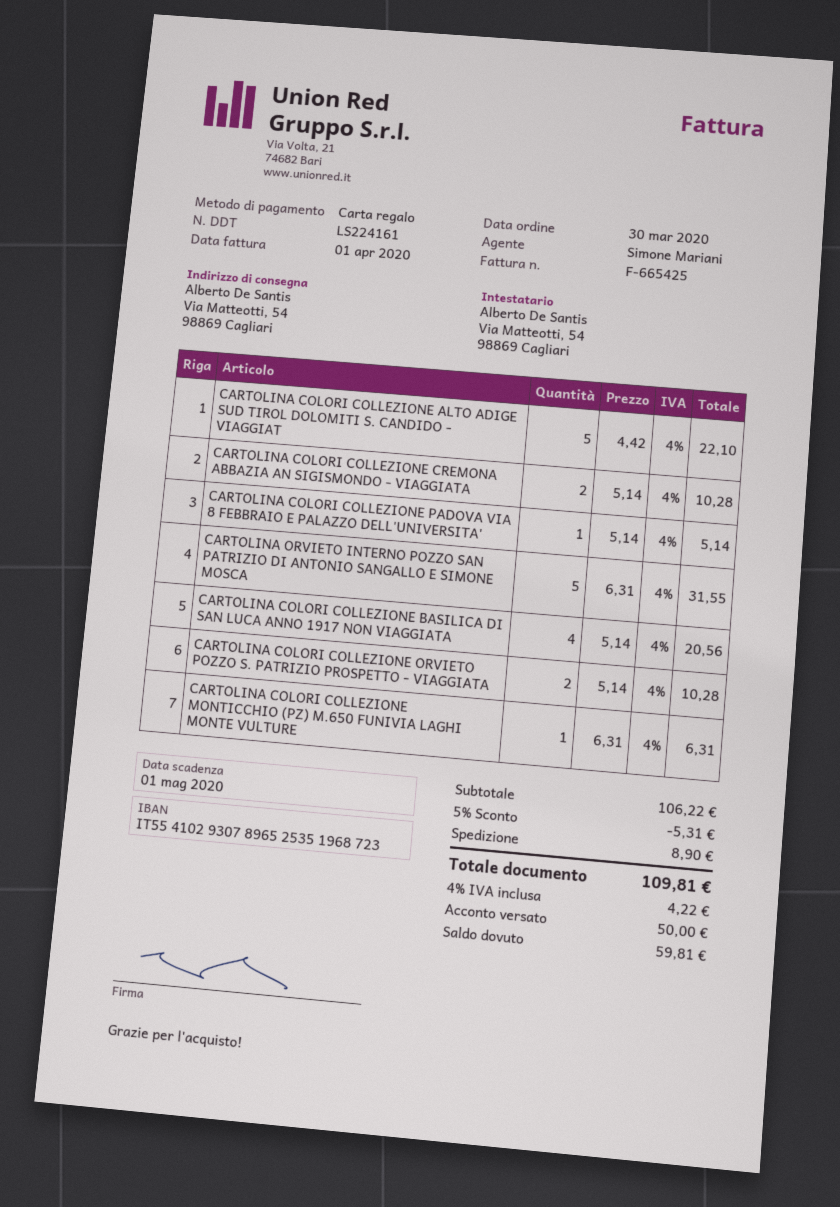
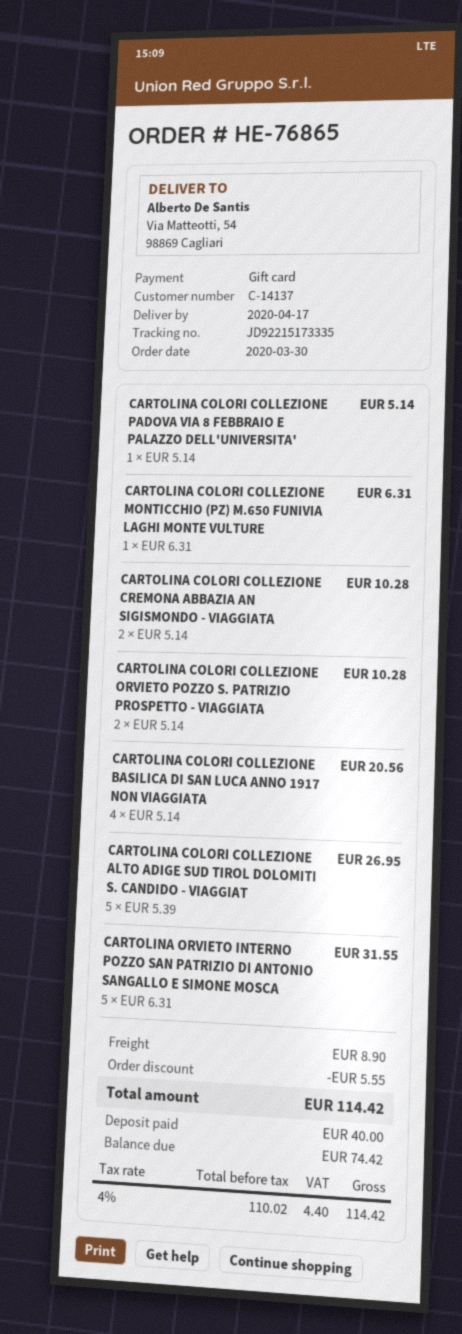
CARTOLINA COLORI COLLEZIONE ALTO ADIGE SUD TIROL DOLOMITI S. CANDIDO - VIAGGIAT: 5 x 4.42 = 22.10 -> 5 x 5.39 = 26.95
discount: 5.31 -> 5.55
tax: 4% = 4.22 -> 4% = 4.40
total: 109.81 -> 114.42
deposit: 50.00 -> 40.00
balance: 59.81 -> 74.42

